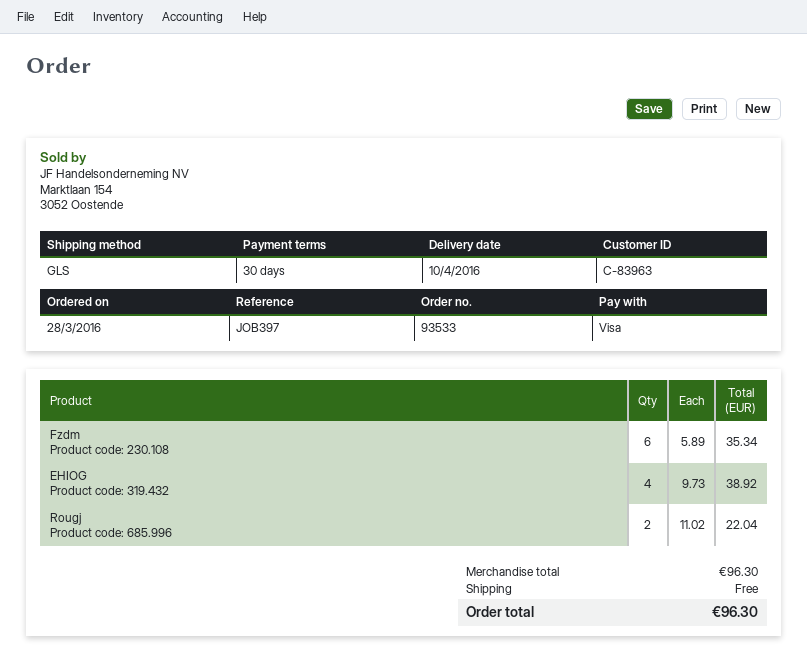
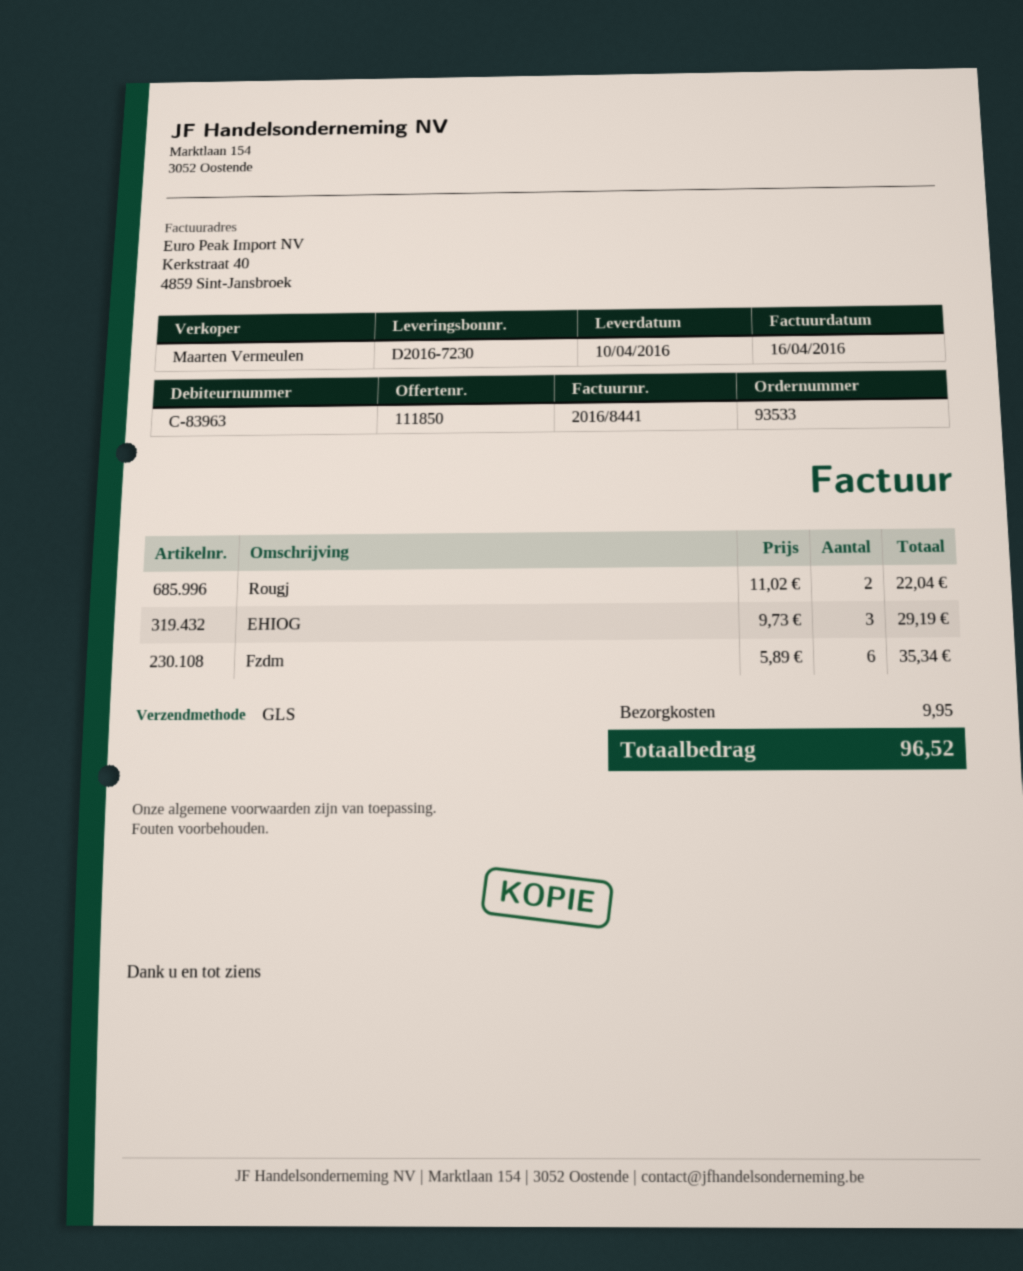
EHIOG: 4 x 9.73 = 38.92 -> 3 x 9.73 = 29.19
shipping: 0.00 -> 9.95
total: 96.30 -> 96.52

